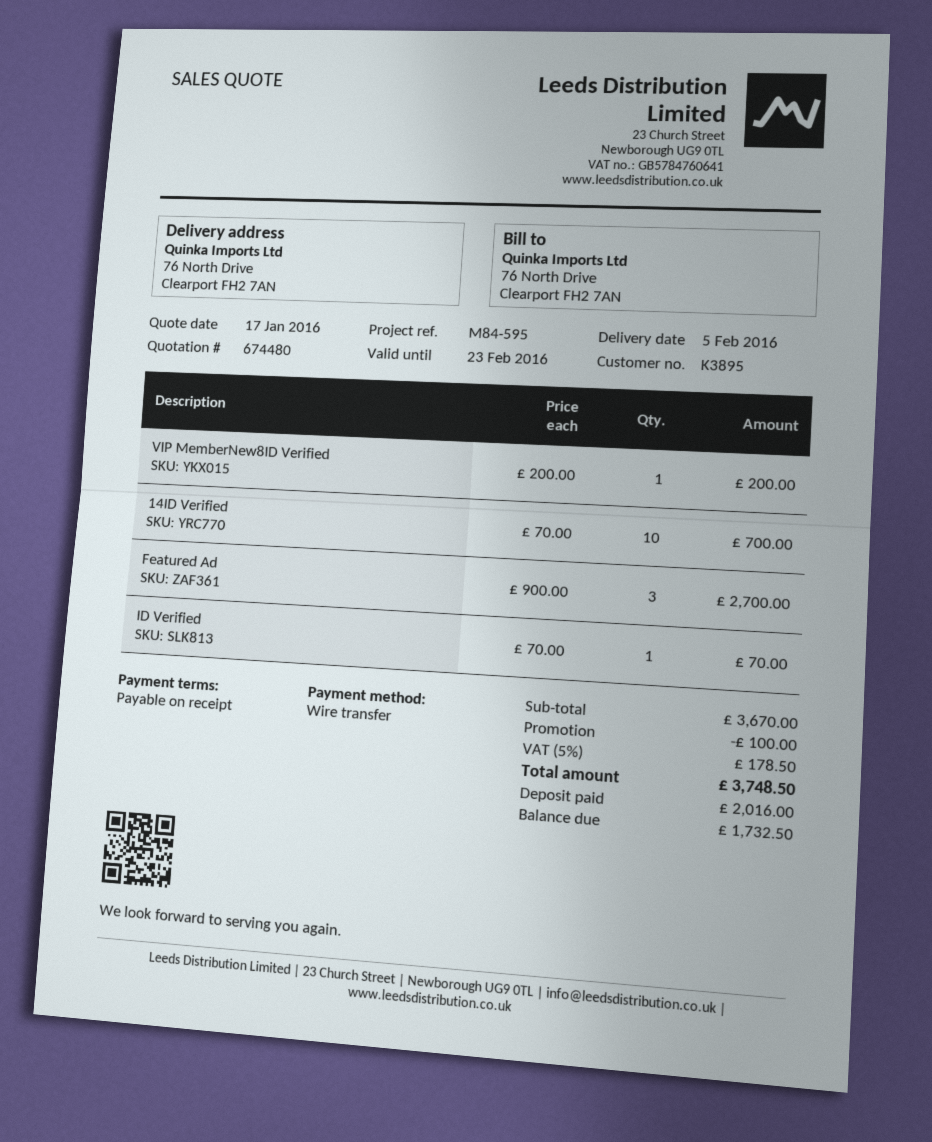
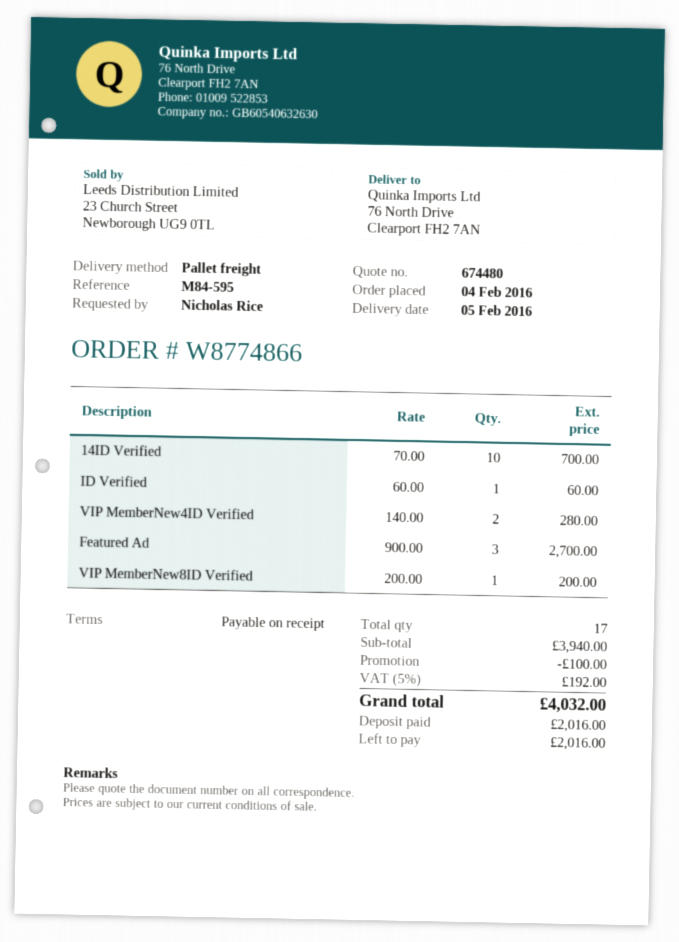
ID Verified: 1 x 70.00 = 70.00 -> 1 x 60.00 = 60.00
VIP MemberNew4ID Verified: none -> 2 x 140.00 = 280.00
subtotal: 3670.00 -> 3940.00
tax: 5% = 178.50 -> 5% = 192.00
total: 3748.50 -> 4032.00
balance: 1732.50 -> 2016.00

